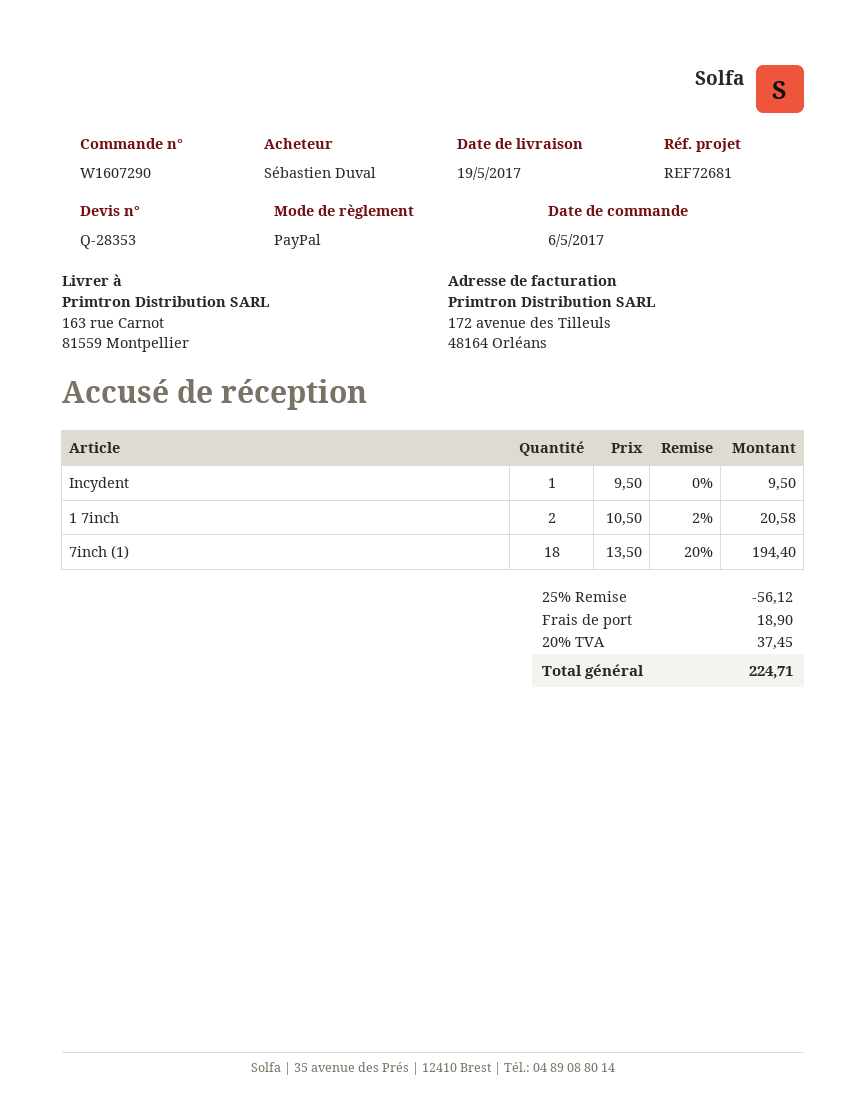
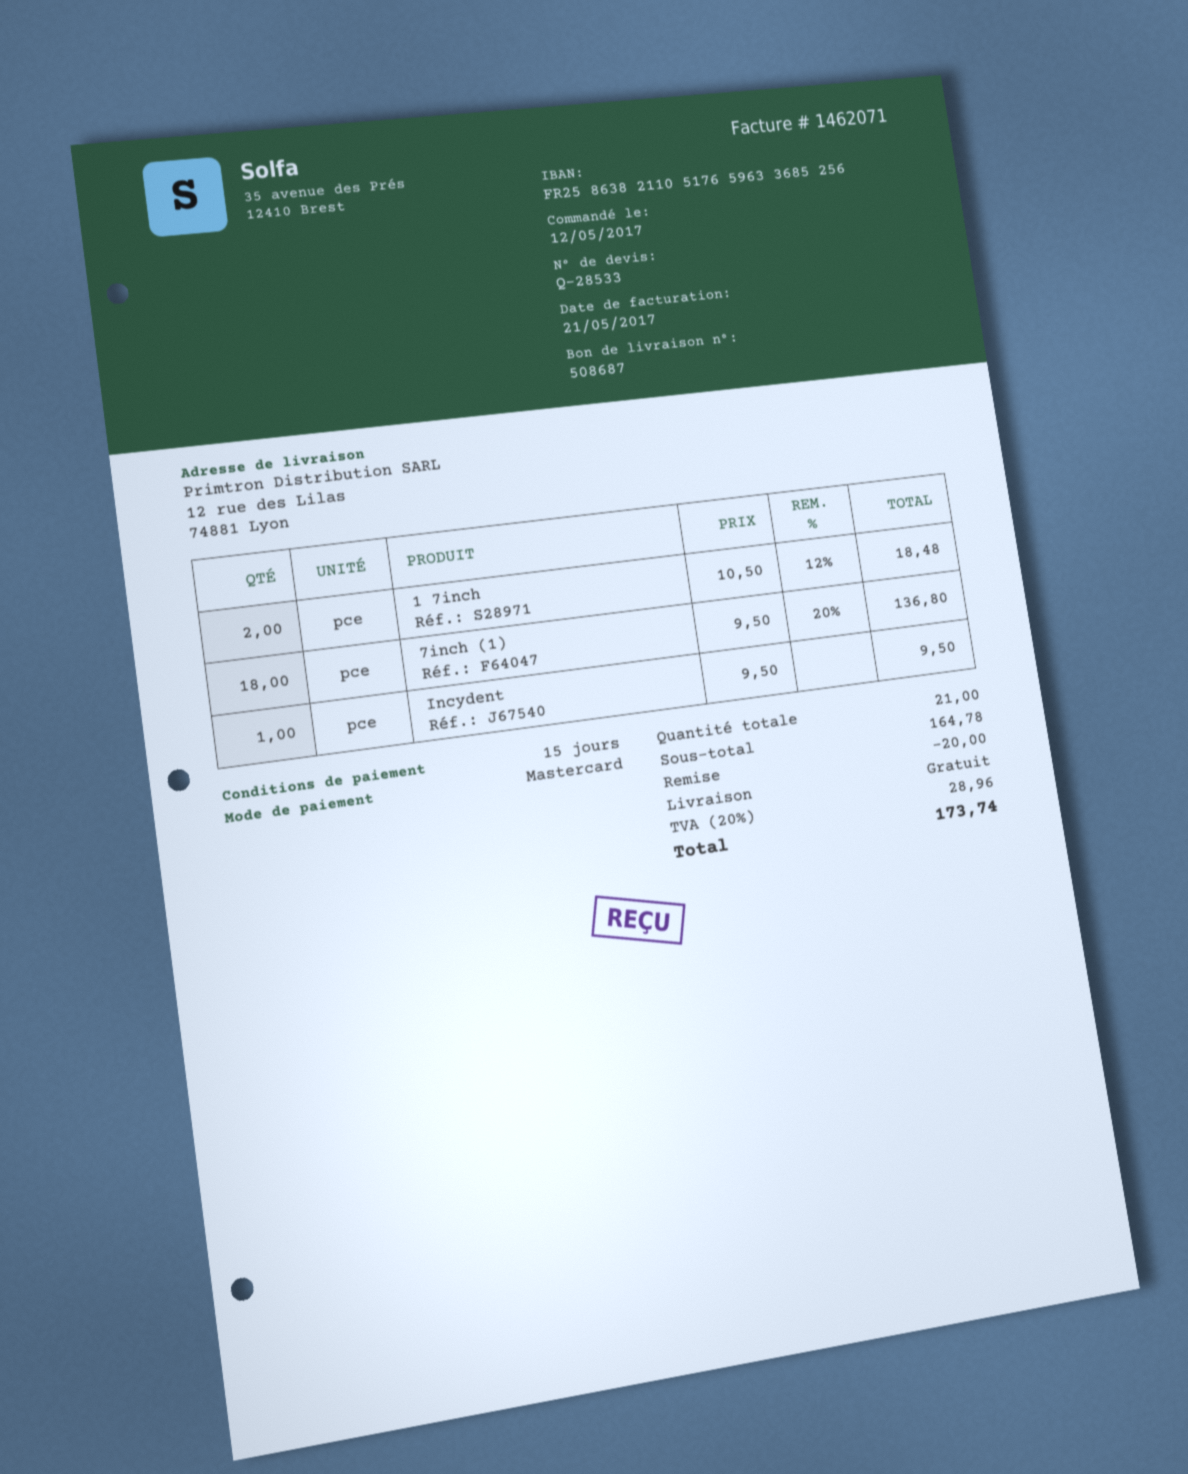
quote number: Q-28353 -> Q-28533
order date: 2017-05-06 -> 2017-05-12
payment method: PayPal -> Mastercard
ship to: 163 rue Carnot, 81559 Montpellier -> 12 rue des Lilas, 74881 Lyon
1 7inch: 2 x 10.50 - 2% = 20.58 -> 2 x 10.50 - 12% = 18.48
7inch (1): 18 x 13.50 - 20% = 194.40 -> 18 x 9.50 - 20% = 136.80
discount: 56.12 -> 20.00
shipping: 18.90 -> 0.00
tax: 20% = 37.45 -> 20% = 28.96
total: 224.71 -> 173.74

